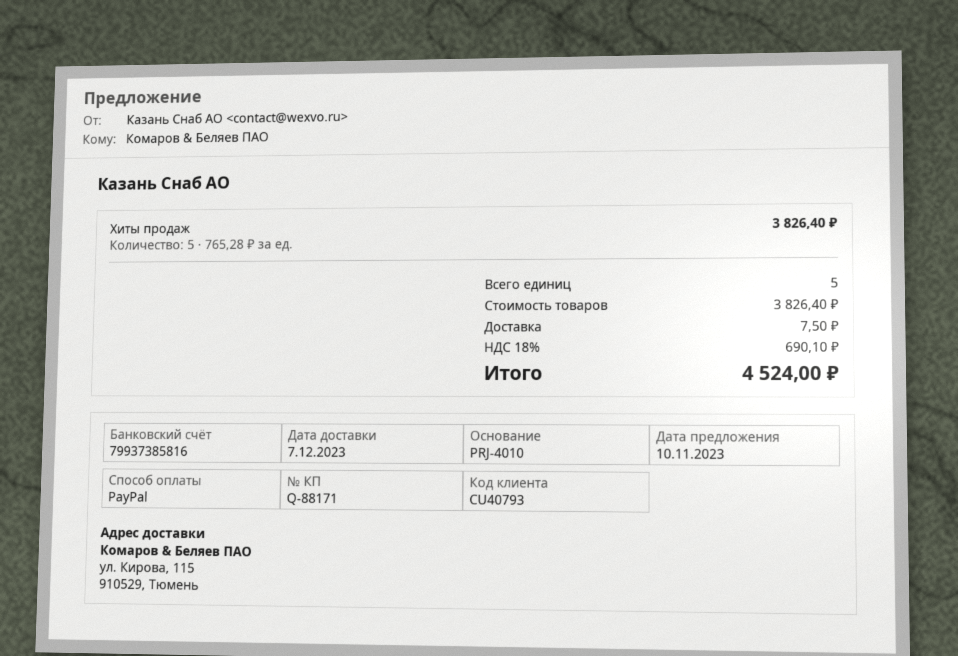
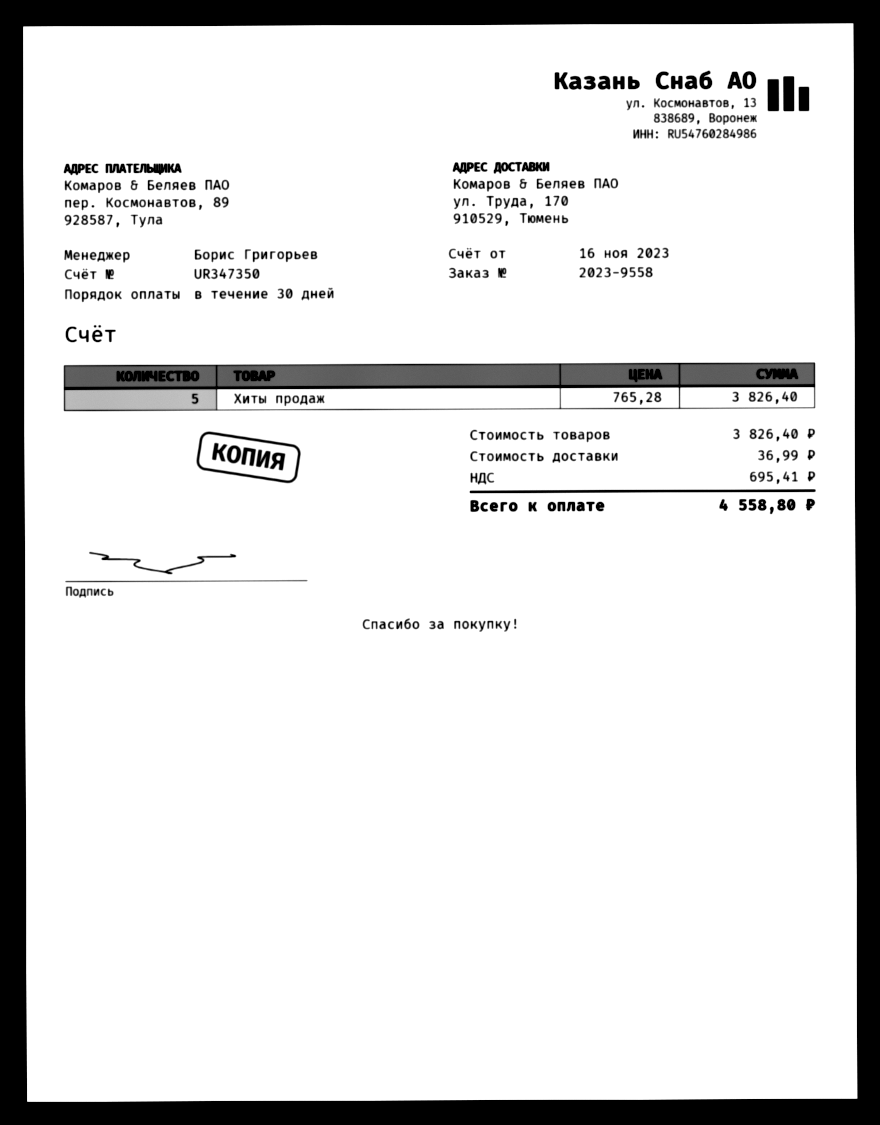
ship to: ул. Кирова, 115, 910529, Тюмень -> ул. Труда, 170, 910529, Тюмень
shipping: 7.50 -> 36.99
tax: 690.10 -> 695.41
total: 4524.00 -> 4558.80

